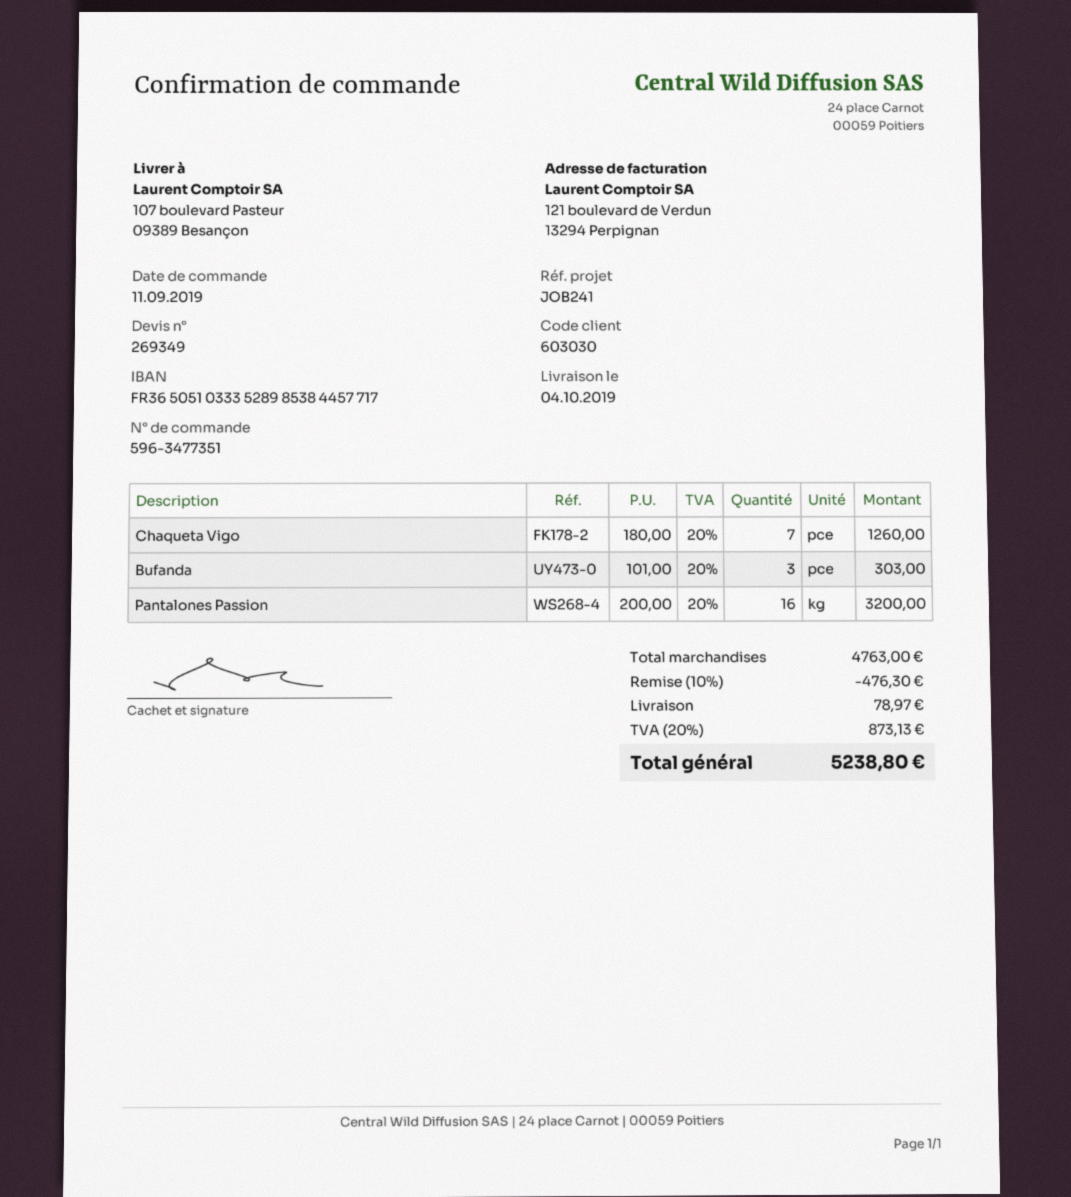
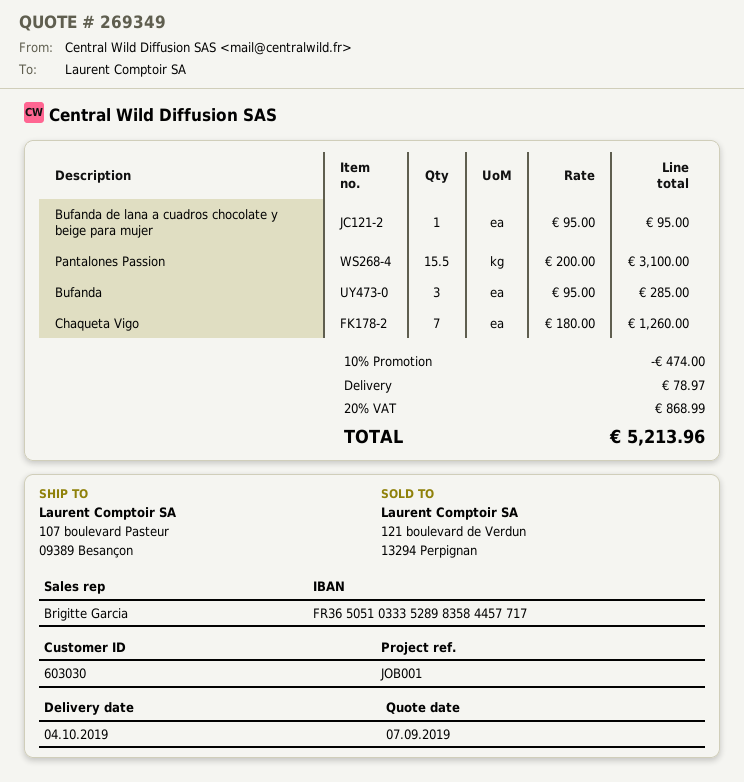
reference: JOB241 -> JOB001
bank account: FR3650510333528985384457717 -> FR3650510333528983584457717
Bufanda: 3 x 101.00 = 303.00 -> 3 x 95.00 = 285.00
Pantalones Passion: 16 x 200.00 = 3200.00 -> 15.5 x 200.00 = 3100.00
Bufanda de lana a cuadros chocolate y beige para mujer: none -> 1 x 95.00 = 95.00
discount: 10% = 476.30 -> 10% = 474.00
tax: 20% = 873.13 -> 20% = 868.99
total: 5238.80 -> 5213.96

